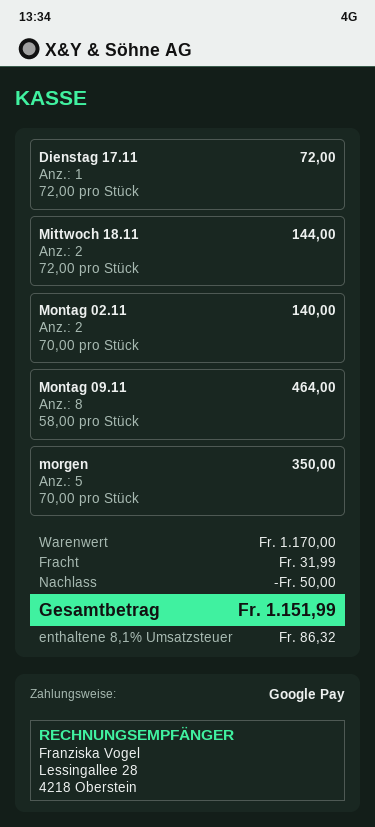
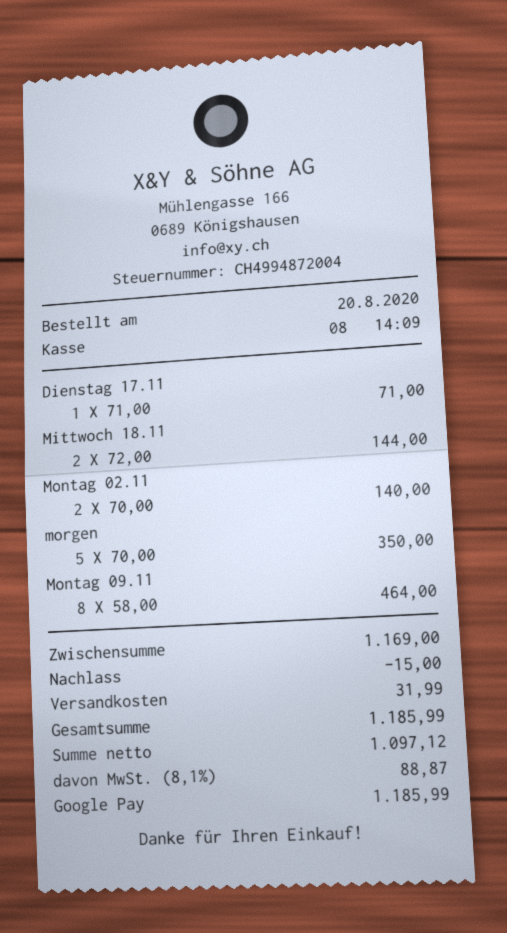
Dienstag 17.11: 1 x 72.00 = 72.00 -> 1 x 71.00 = 71.00
subtotal: 1170.00 -> 1169.00
discount: 50.00 -> 15.00
tax: 8.1% = 86.32 -> 8.1% = 88.87
total: 1151.99 -> 1185.99

